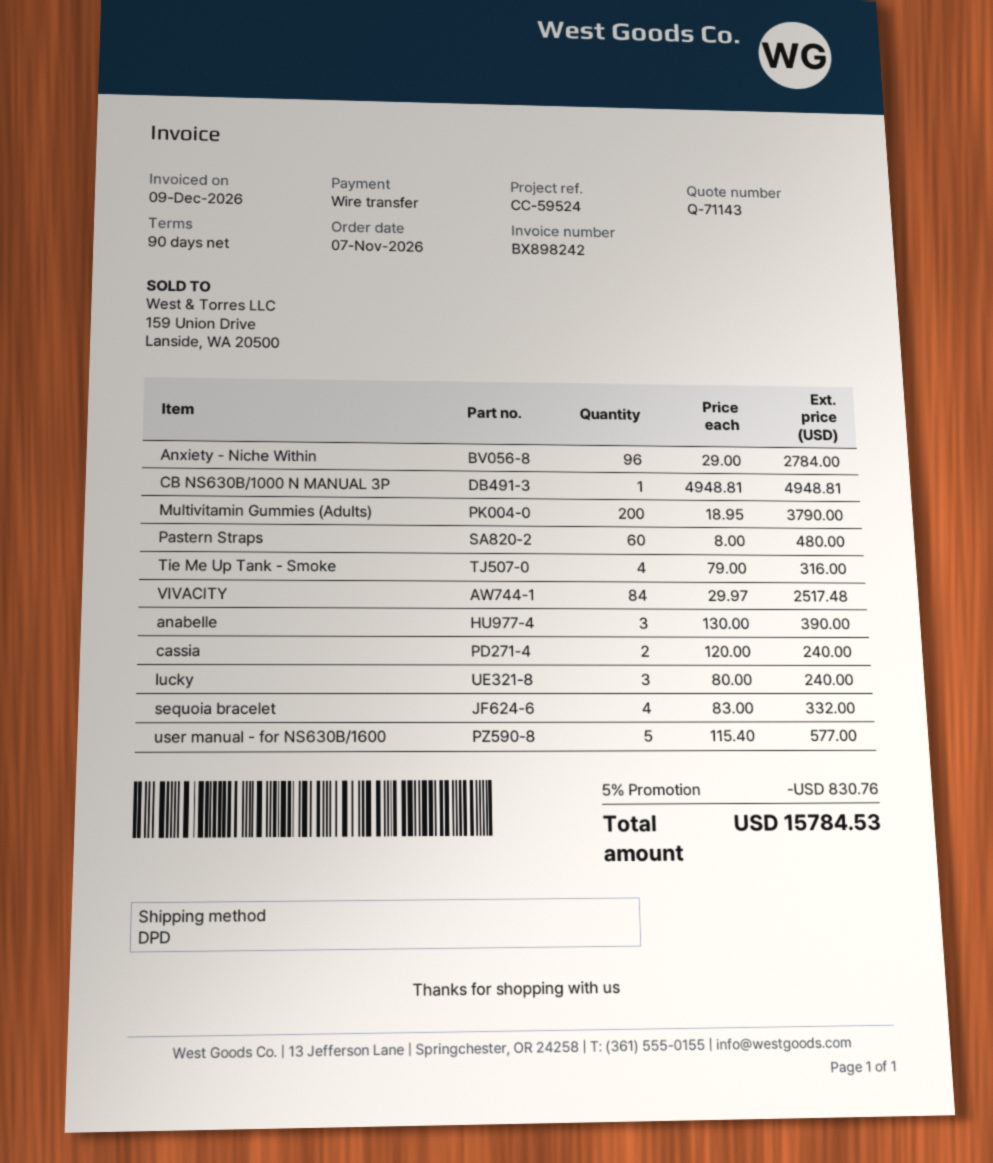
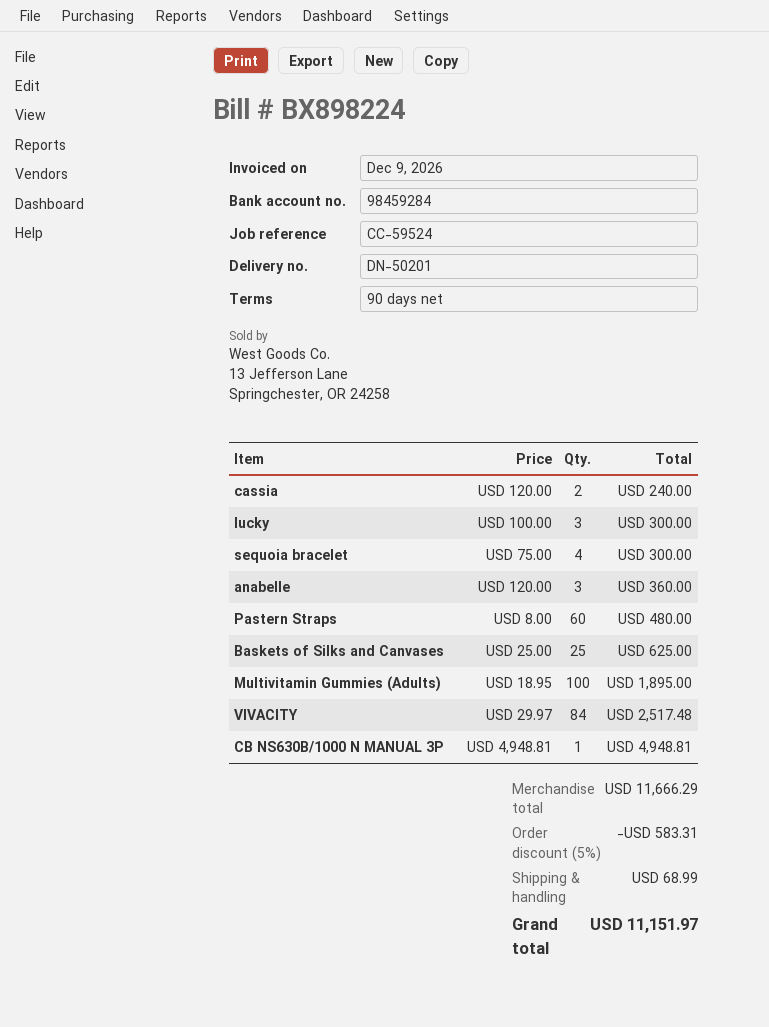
invoice number: BX898242 -> BX898224
Anxiety - Niche Within: 96 x 29.00 = 2784.00 -> none
Multivitamin Gummies (Adults): 200 x 18.95 = 3790.00 -> 100 x 18.95 = 1895.00
Tie Me Up Tank - Smoke: 4 x 79.00 = 316.00 -> none
anabelle: 3 x 130.00 = 390.00 -> 3 x 120.00 = 360.00
lucky: 3 x 80.00 = 240.00 -> 3 x 100.00 = 300.00
sequoia bracelet: 4 x 83.00 = 332.00 -> 4 x 75.00 = 300.00
user manual - for NS630B/1600: 5 x 115.40 = 577.00 -> none
Baskets of Silks and Canvases: none -> 25 x 25.00 = 625.00
discount: 5% = 830.76 -> 5% = 583.31
shipping: none -> 68.99
total: 15784.53 -> 11151.97

